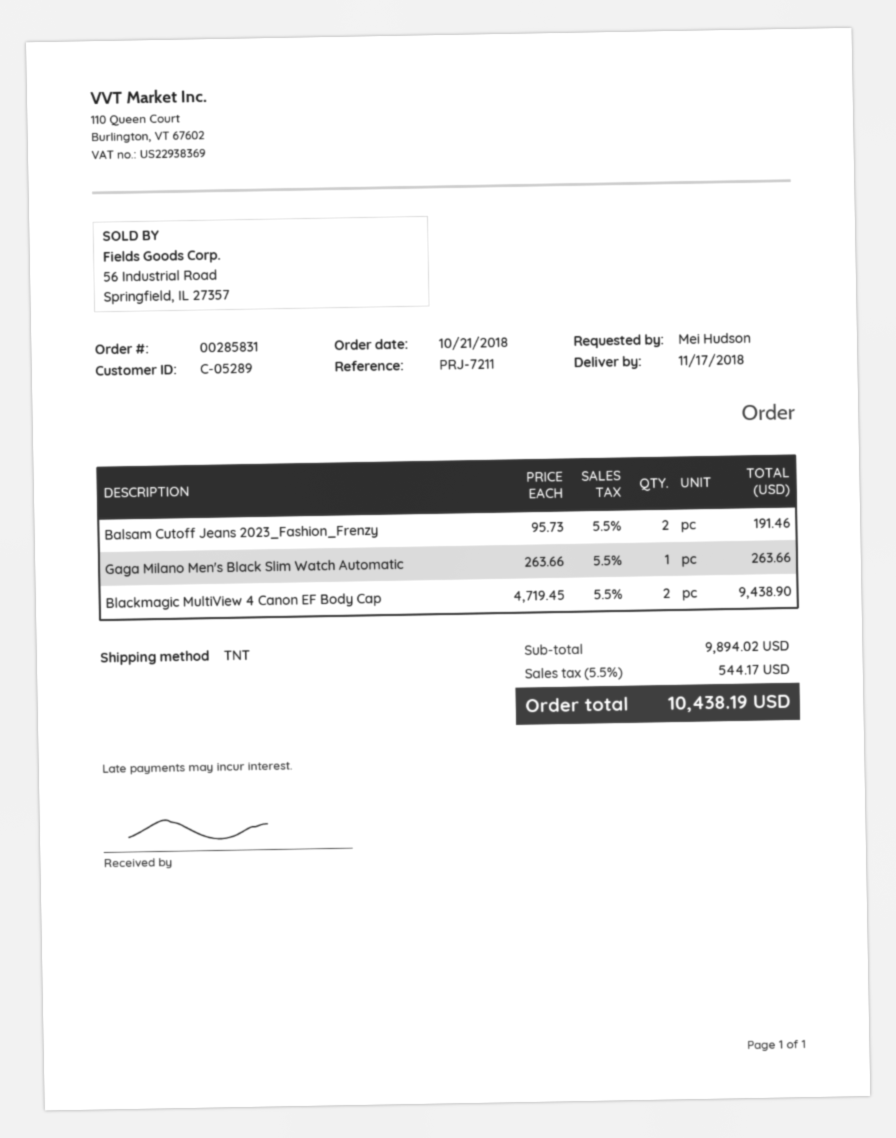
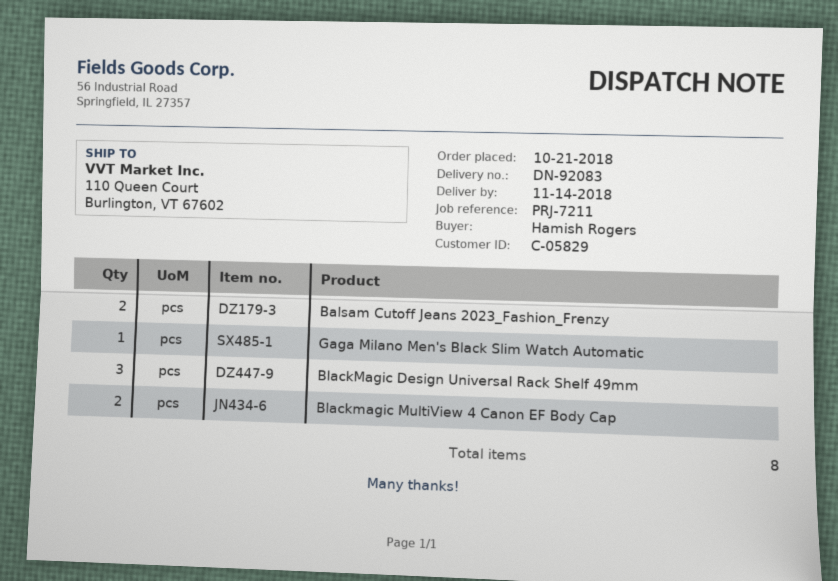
delivery date: 2018-11-17 -> 2018-11-14
customer number: C-05289 -> C-05829
ordered by: Mei Hudson -> Hamish Rogers
BlackMagic Design Universal Rack Shelf 49mm: none -> 3

